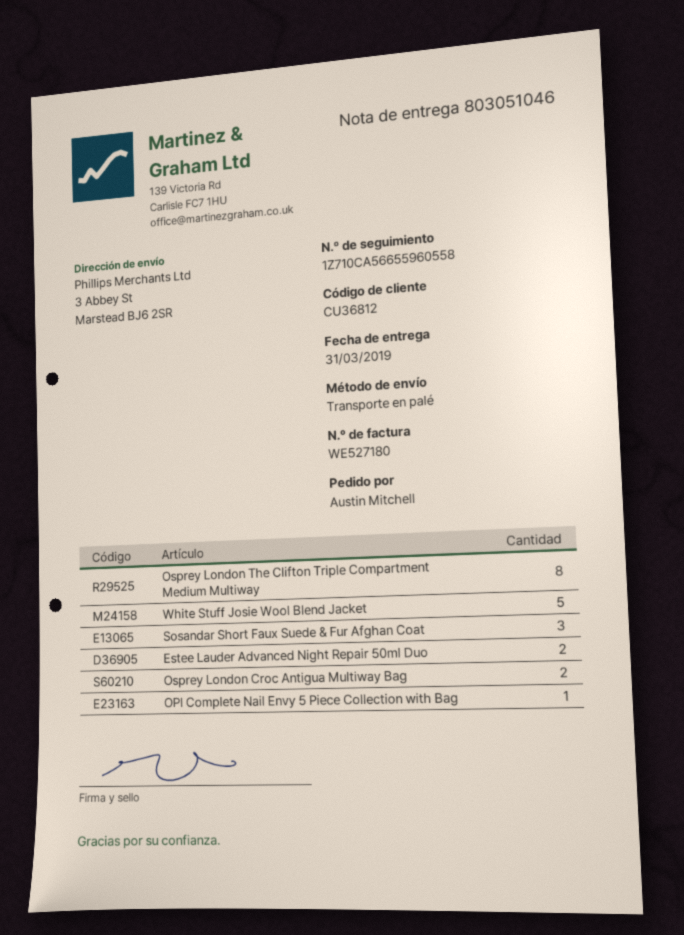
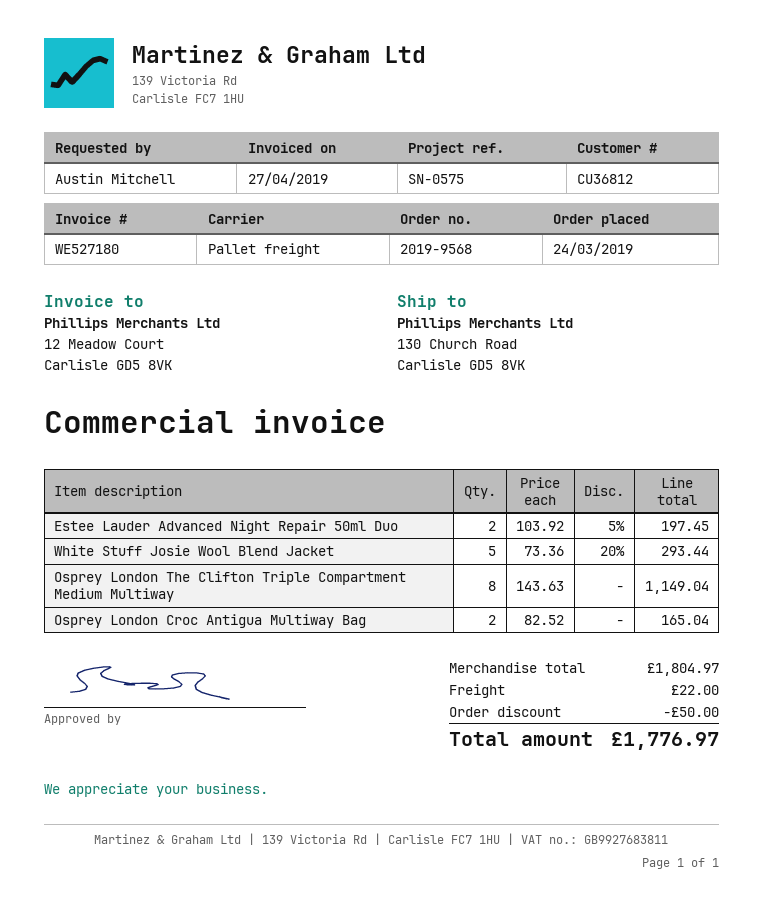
ship to: 3 Abbey St, Marstead BJ6 2SR -> 130 Church Road, Carlisle GD5 8VK
Sosandar Short Faux Suede & Fur Afghan Coat: 3 -> none
OPI Complete Nail Envy 5 Piece Collection with Bag: 1 -> none

